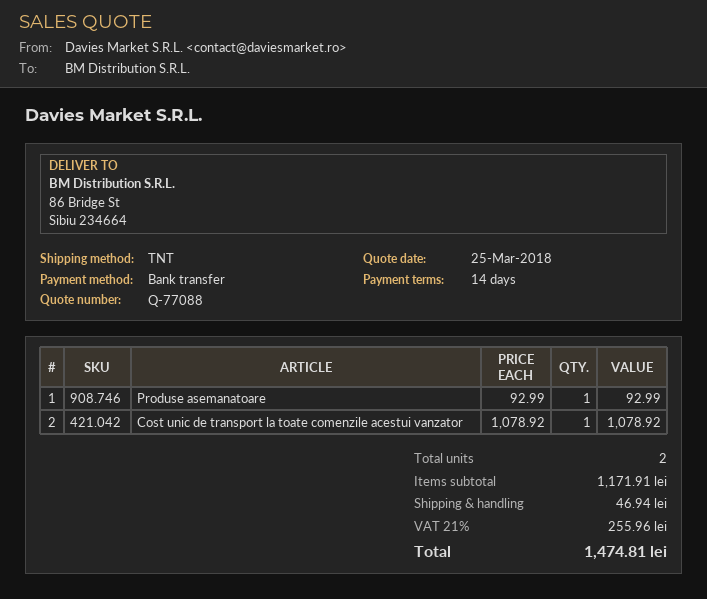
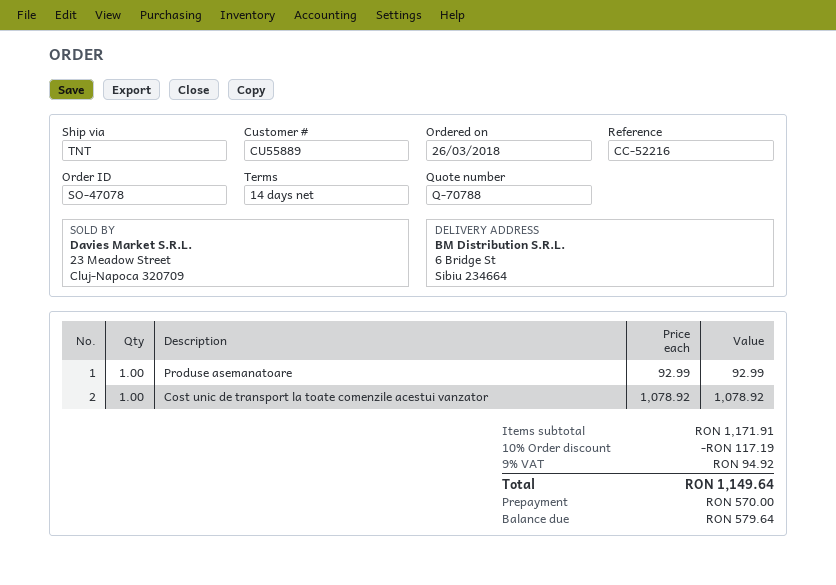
quote number: Q-77088 -> Q-70788
ship to: 86 Bridge St, Sibiu 234664 -> 6 Bridge St, Sibiu 234664
discount: none -> 10% = 117.19
shipping: 46.94 -> none
tax: 21% = 255.96 -> 9% = 94.92
total: 1474.81 -> 1149.64

